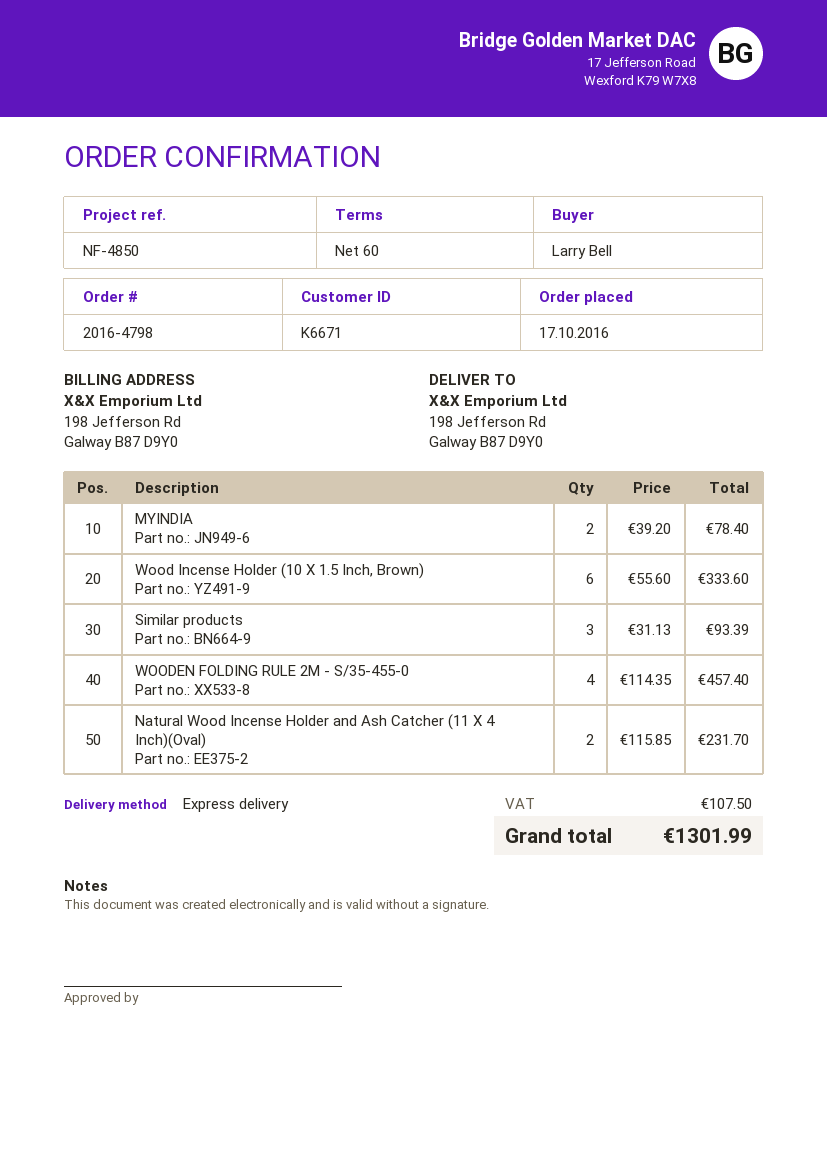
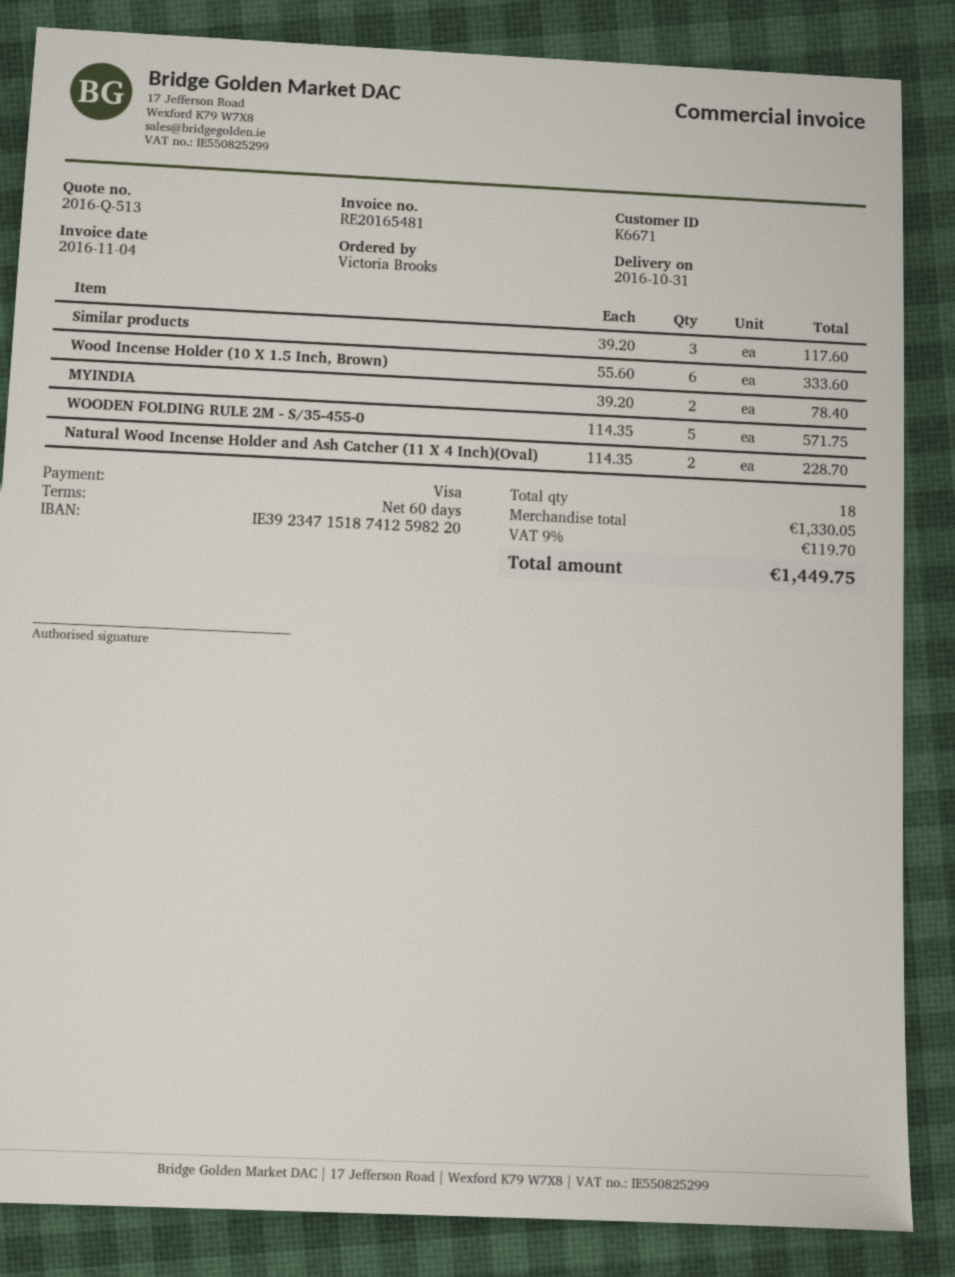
ordered by: Larry Bell -> Victoria Brooks
Similar products: 3 x 31.13 = 93.39 -> 3 x 39.20 = 117.60
WOODEN FOLDING RULE 2M - S/35-455-0: 4 x 114.35 = 457.40 -> 5 x 114.35 = 571.75
Natural Wood Incense Holder and Ash Catcher (11 X 4 Inch)(Oval): 2 x 115.85 = 231.70 -> 2 x 114.35 = 228.70
tax: 107.50 -> 119.70
total: 1301.99 -> 1449.75

